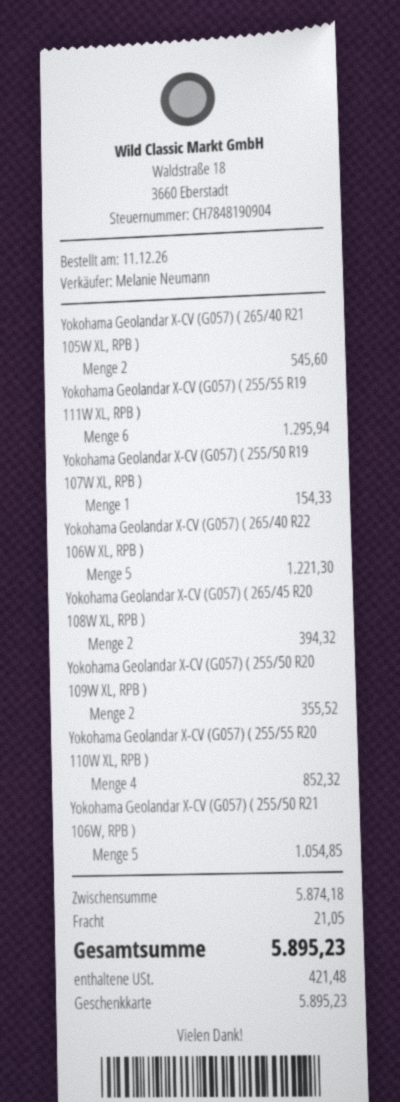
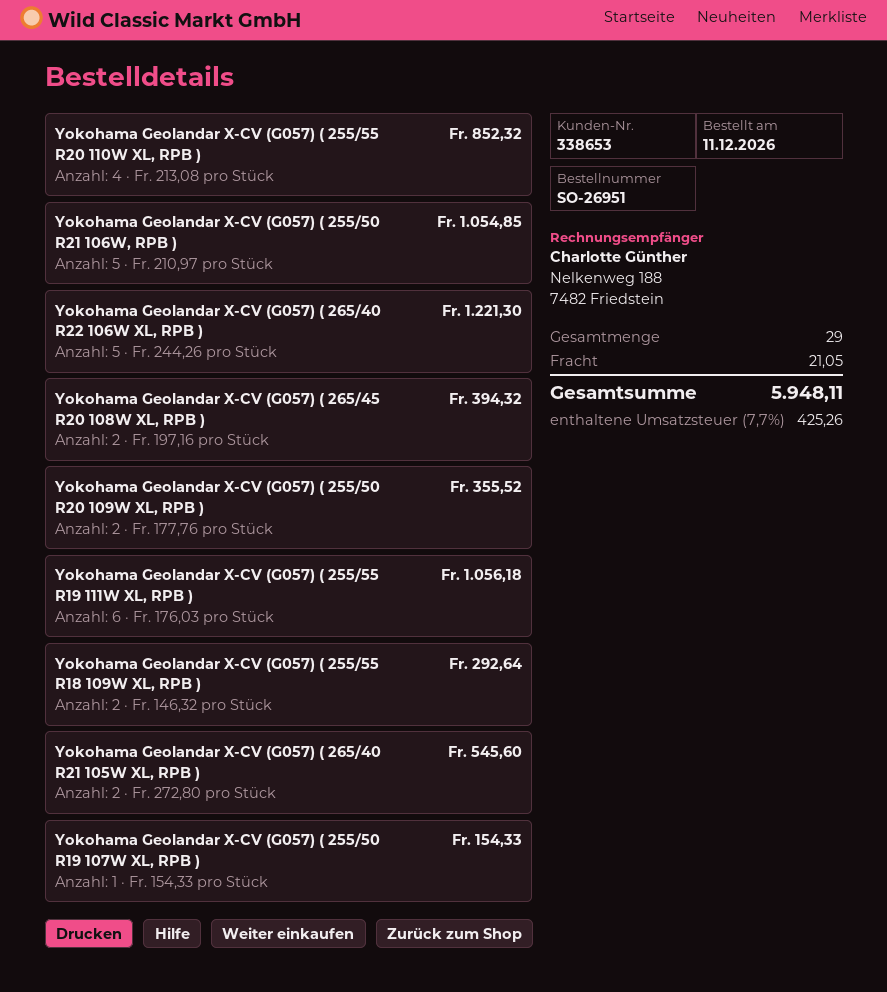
Yokohama Geolandar X-CV (G057) ( 255/55 R19 111W XL, RPB ): 6 for 1295.94 -> 6 for 1056.18
Yokohama Geolandar X-CV (G057) ( 255/55 R18 109W XL, RPB ): none -> 2 for 292.64
tax: 421.48 -> 425.26
total: 5895.23 -> 5948.11

